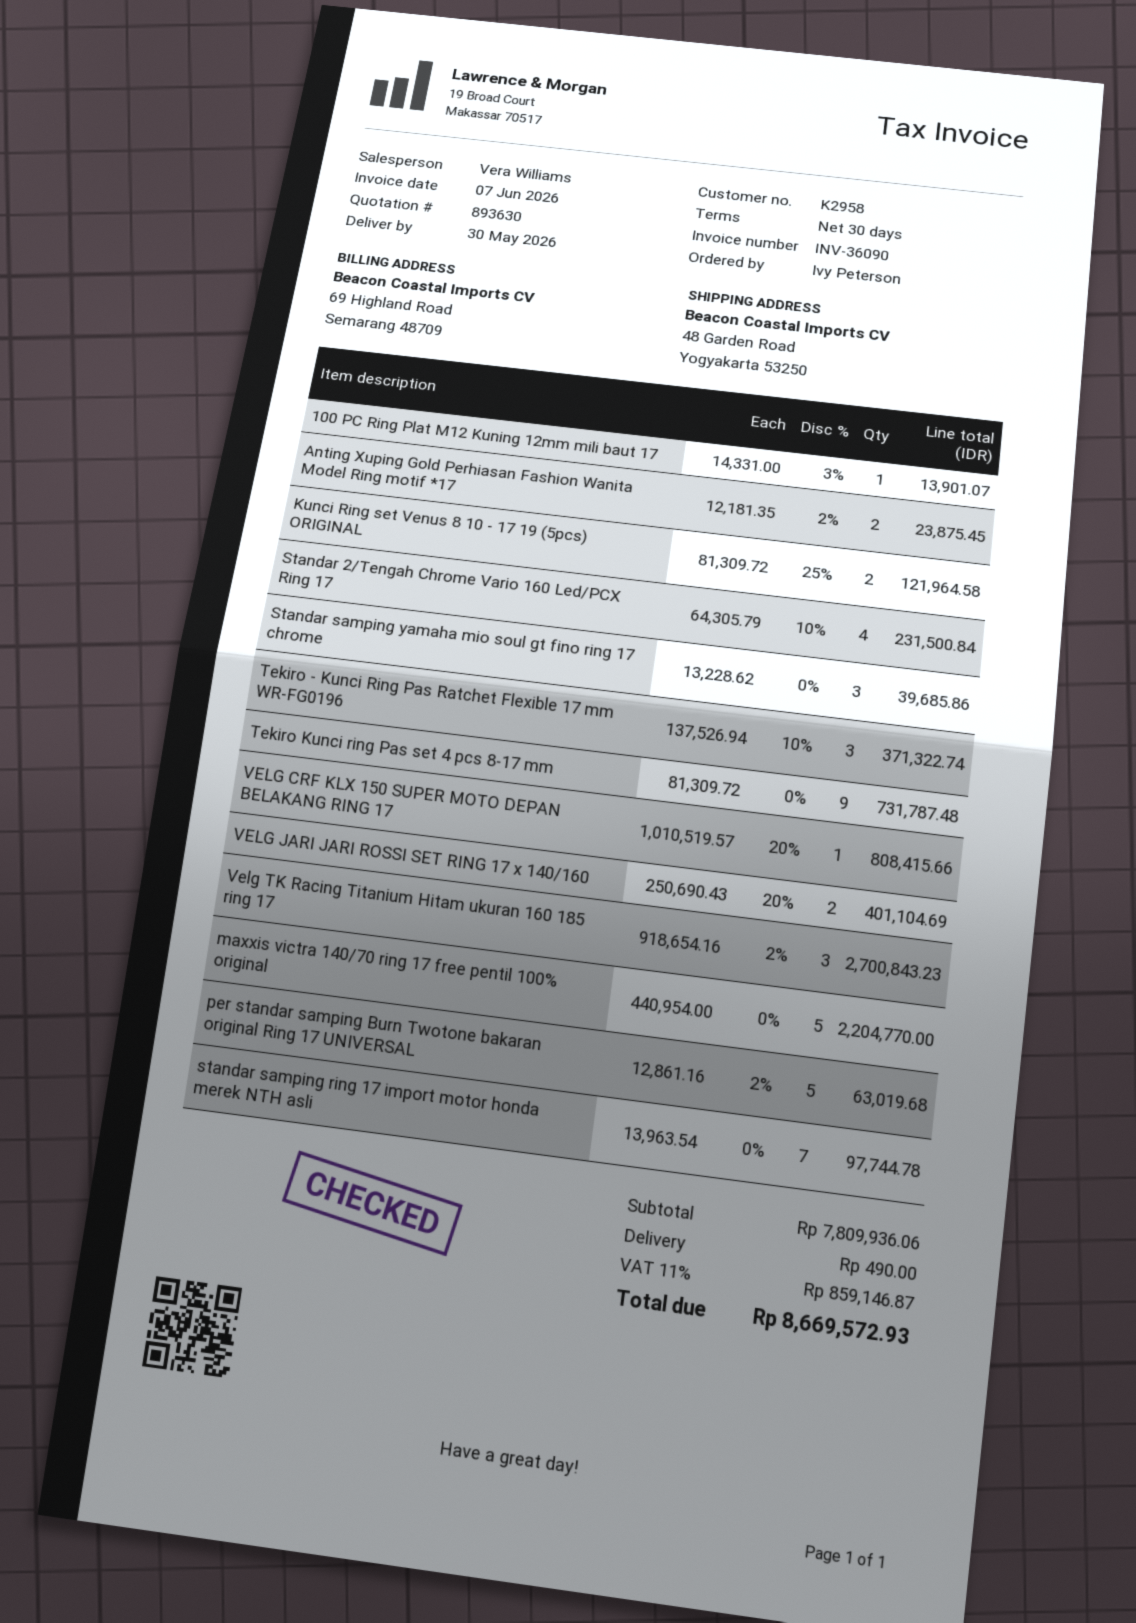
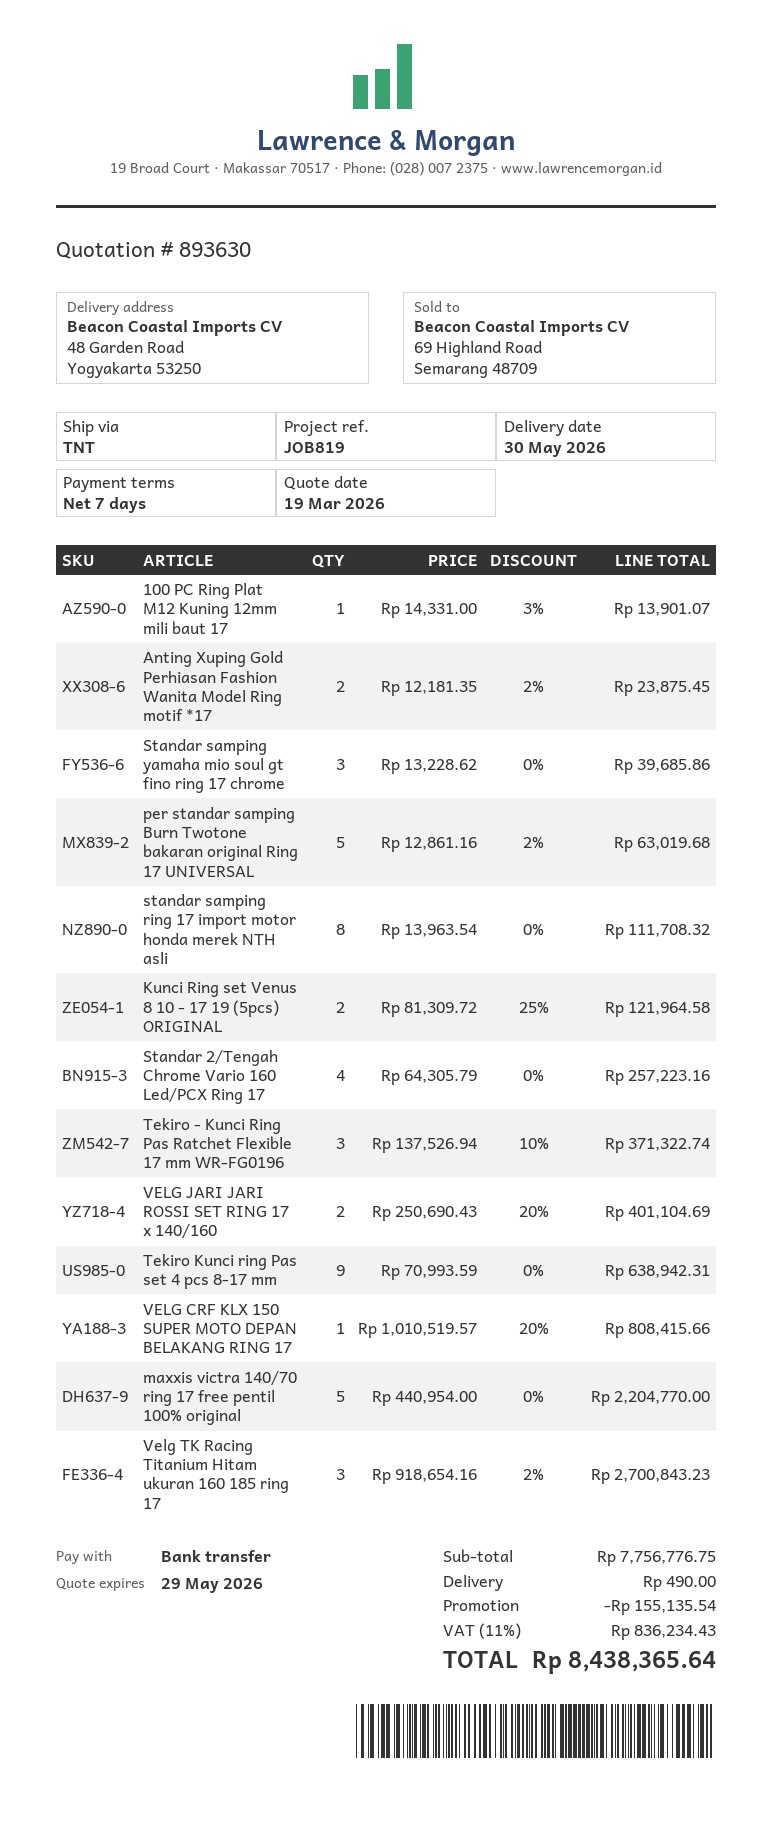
payment terms: 30 days -> 7 days
Standar 2/Tengah Chrome Vario 160 Led/PCX Ring 17: 4 x 64305.79 - 10% = 231500.84 -> 4 x 64305.79 = 257223.16
Tekiro Kunci ring Pas set 4 pcs 8-17 mm: 9 x 81309.72 = 731787.48 -> 9 x 70993.59 = 638942.31
standar samping ring 17 import motor honda merek NTH asli: 7 x 13963.54 = 97744.78 -> 8 x 13963.54 = 111708.32
subtotal: 7809936.06 -> 7756776.75
discount: none -> 155135.54
tax: 11% = 859146.87 -> 11% = 836234.43
total: 8669572.93 -> 8438365.64

